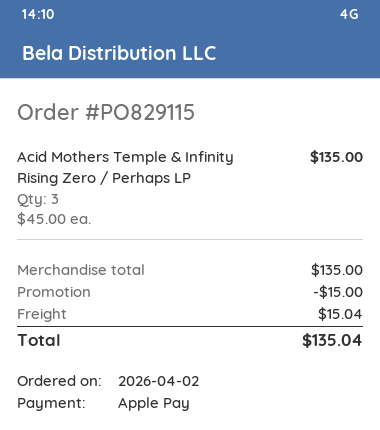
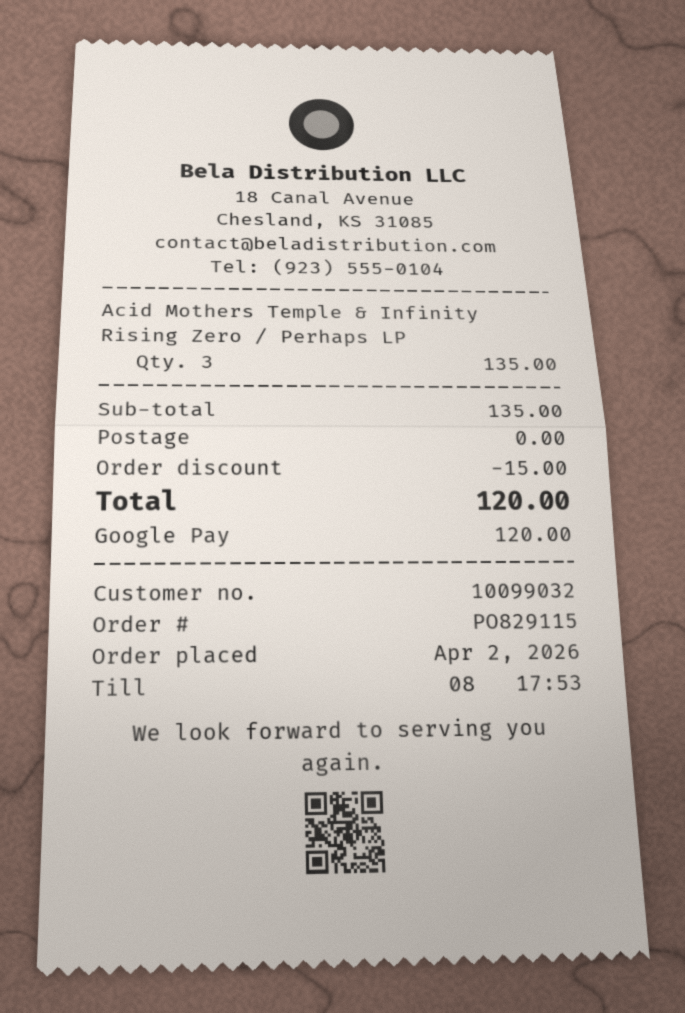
payment method: Apple Pay -> Google Pay
shipping: 15.04 -> 0.00
total: 135.04 -> 120.00

